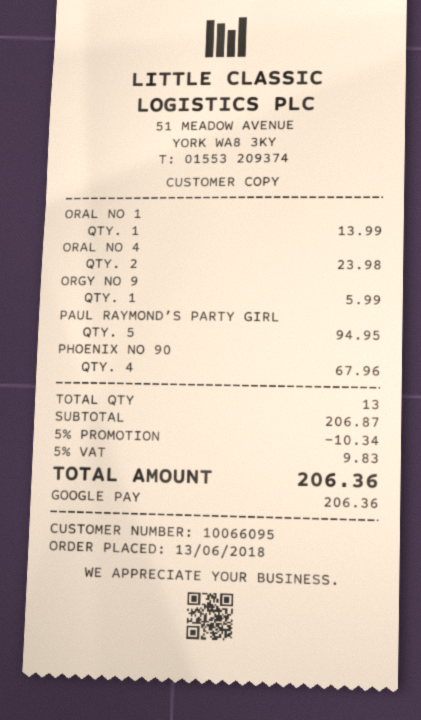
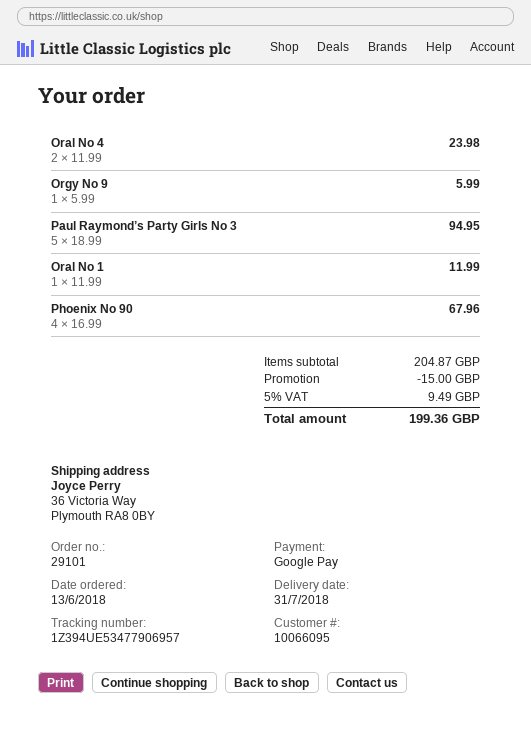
ORAL NO 1: 1 for 13.99 -> 1 for 11.99
subtotal: 206.87 -> 204.87
discount: 10.34 -> 15.00
tax: 5% = 9.83 -> 5% = 9.49
total: 206.36 -> 199.36

